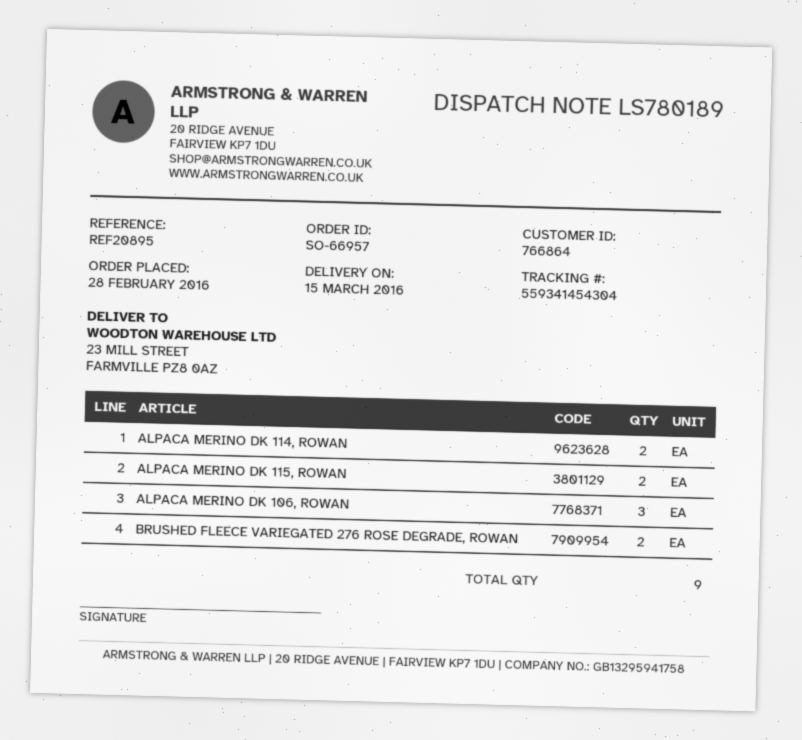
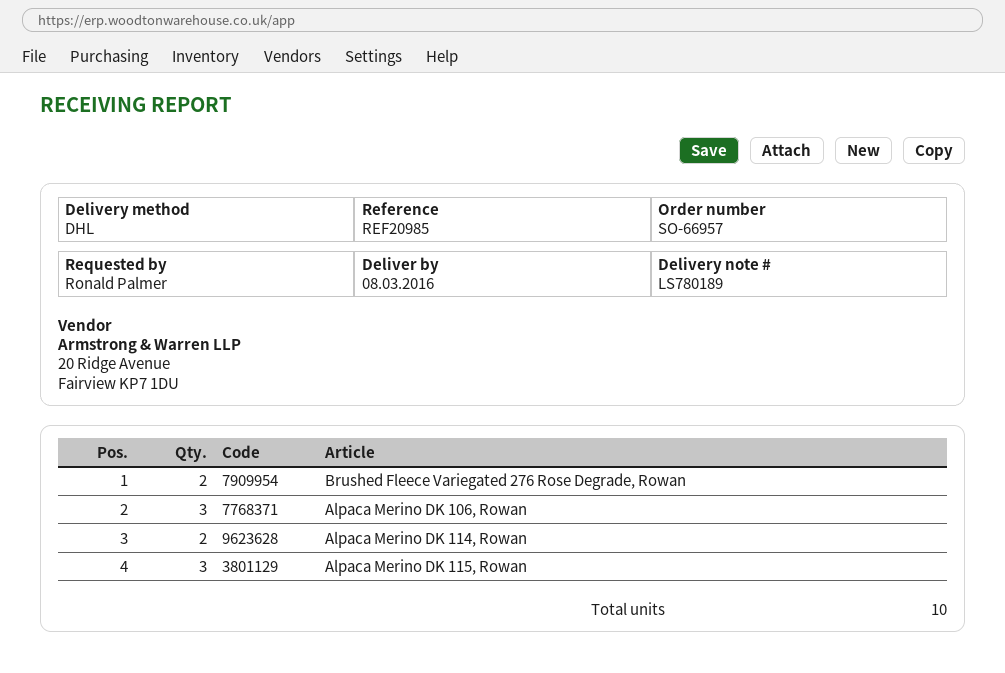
delivery date: 2016-03-15 -> 2016-03-08
reference: REF20895 -> REF20985
ALPACA MERINO DK 115, ROWAN: 2 -> 3
total quantity: 9 -> 10

